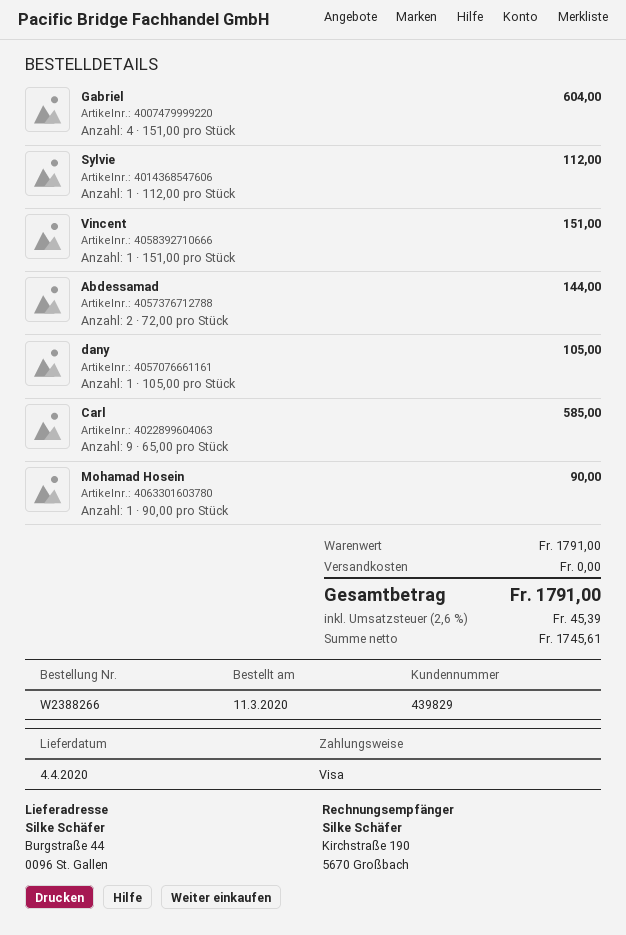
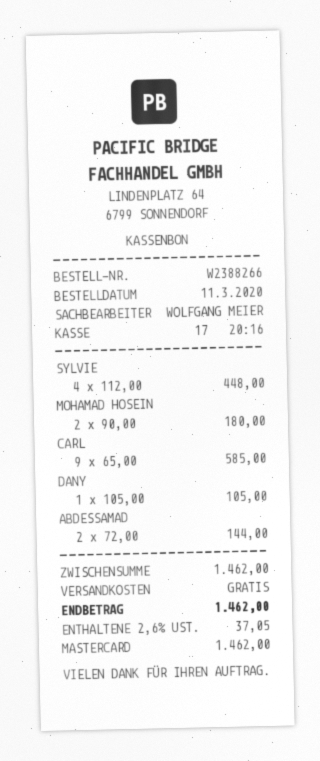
payment method: Visa -> Mastercard
Gabriel: 4 x 151.00 = 604.00 -> none
Sylvie: 1 x 112.00 = 112.00 -> 4 x 112.00 = 448.00
Vincent: 1 x 151.00 = 151.00 -> none
Mohamad Hosein: 1 x 90.00 = 90.00 -> 2 x 90.00 = 180.00
subtotal: 1791.00 -> 1462.00
tax: 2.6% = 45.39 -> 2.6% = 37.05
total: 1791.00 -> 1462.00

